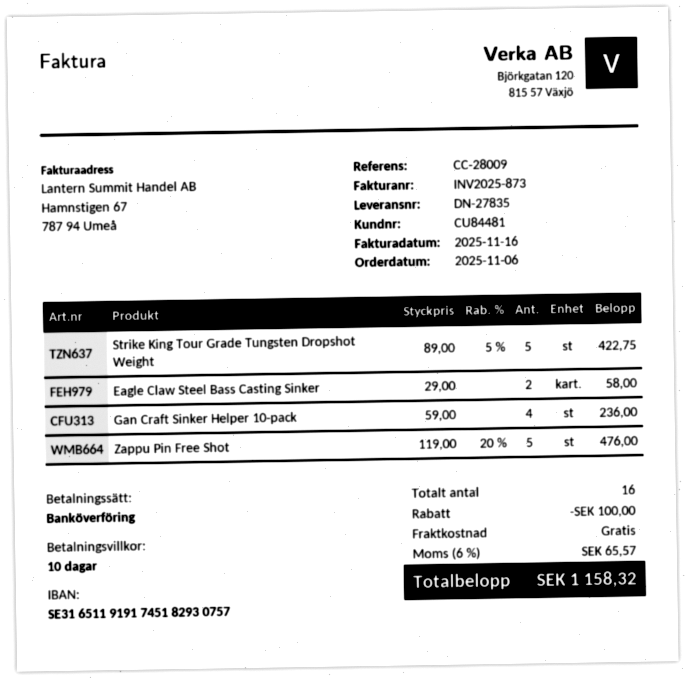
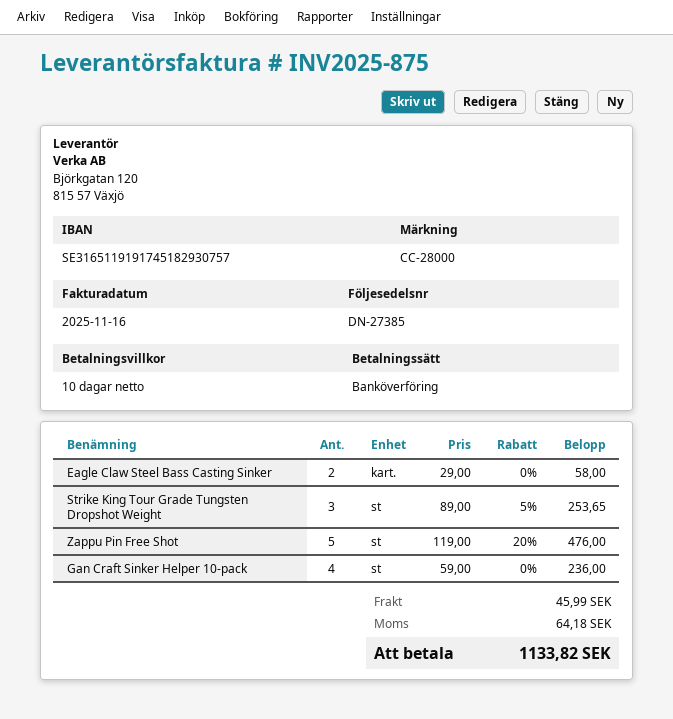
delivery note number: DN-27835 -> DN-27385
invoice number: INV2025-873 -> INV2025-875
reference: CC-28009 -> CC-28000
Strike King Tour Grade Tungsten Dropshot Weight: 5 x 89.00 - 5% = 422.75 -> 3 x 89.00 - 5% = 253.65
discount: 100.00 -> none
shipping: 0.00 -> 45.99
tax: 65.57 -> 64.18
total: 1158.32 -> 1133.82

